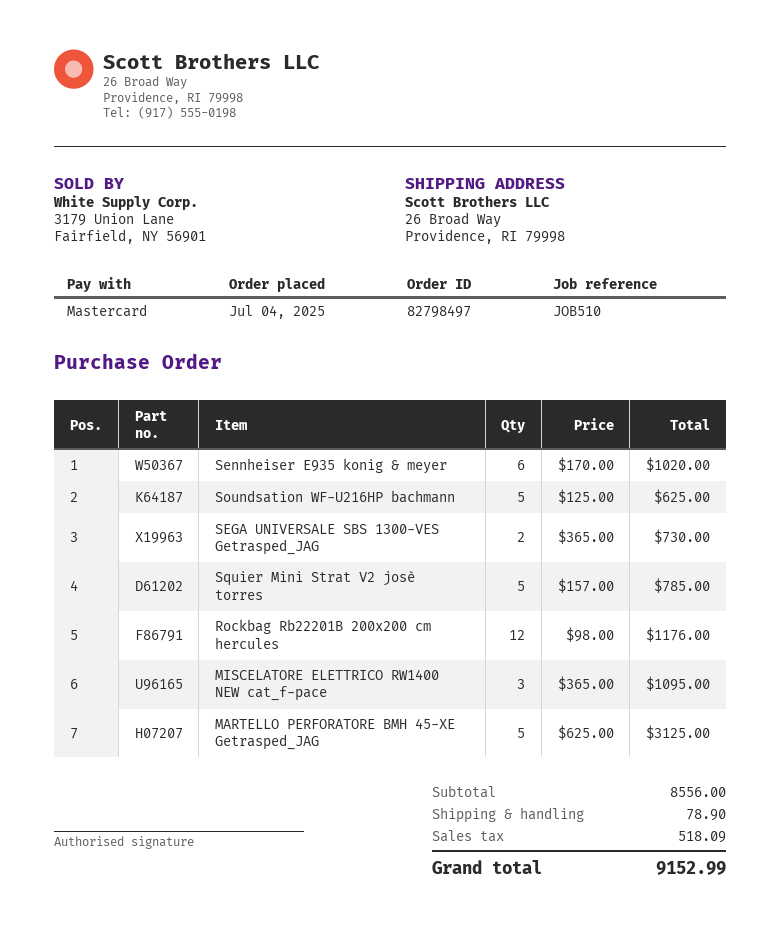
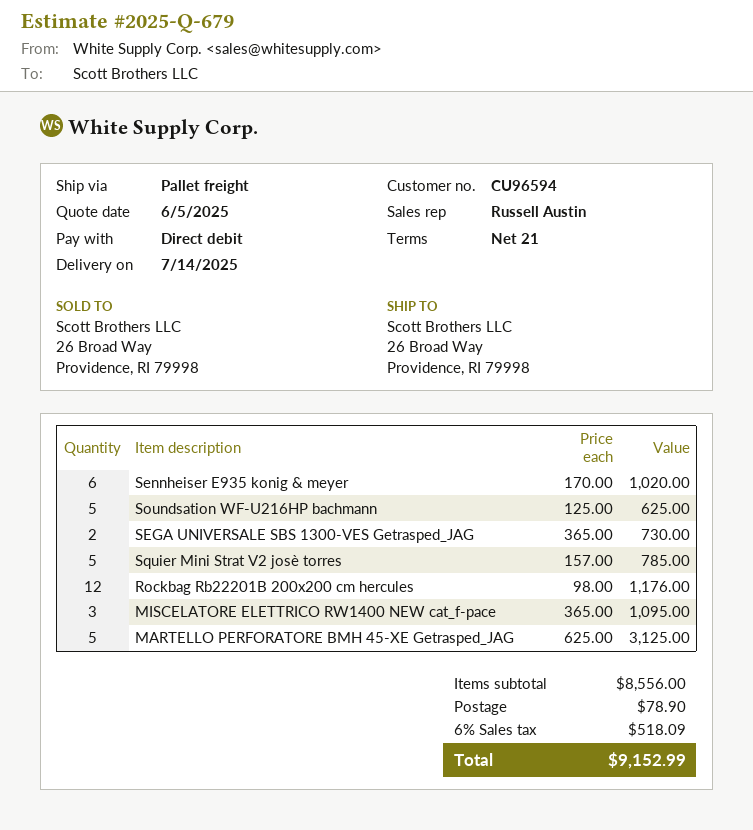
payment method: Mastercard -> direct debit

